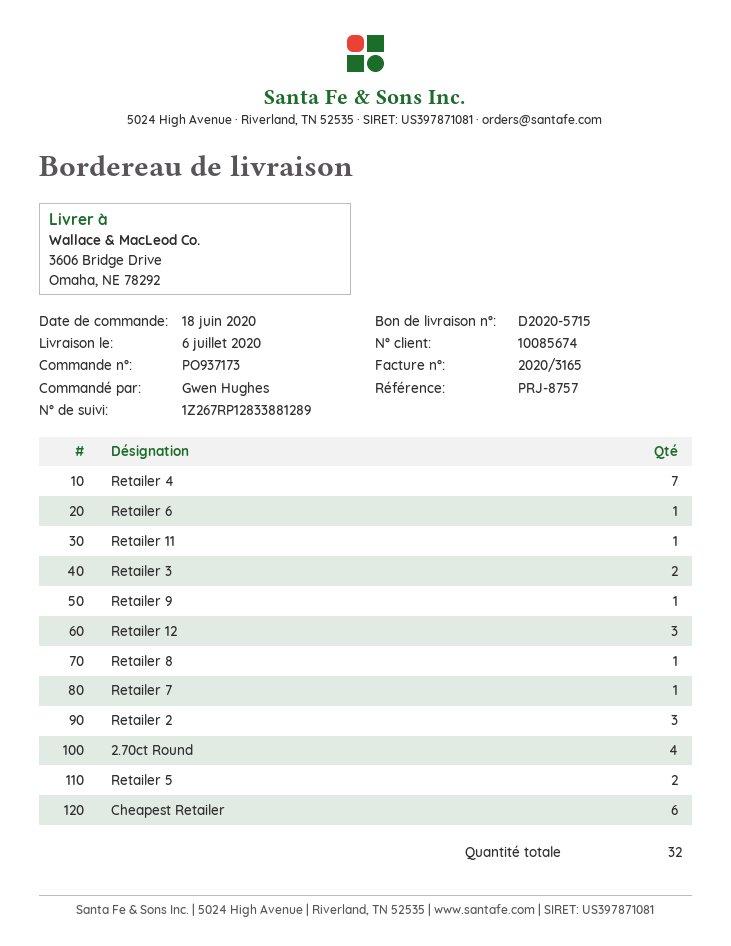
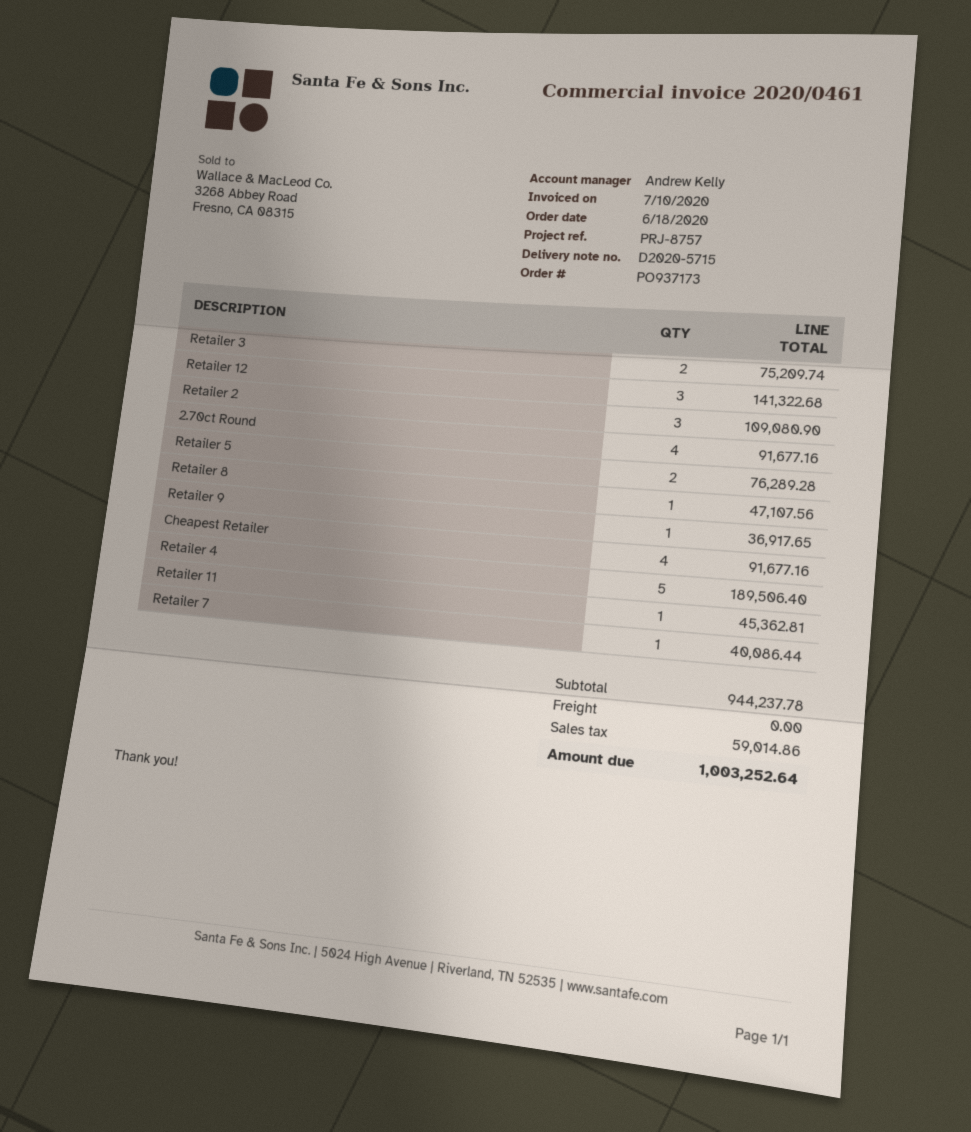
invoice number: 2020/3165 -> 2020/0461
Retailer 4: 7 -> 5
Retailer 6: 1 -> none
Cheapest Retailer: 6 -> 4

